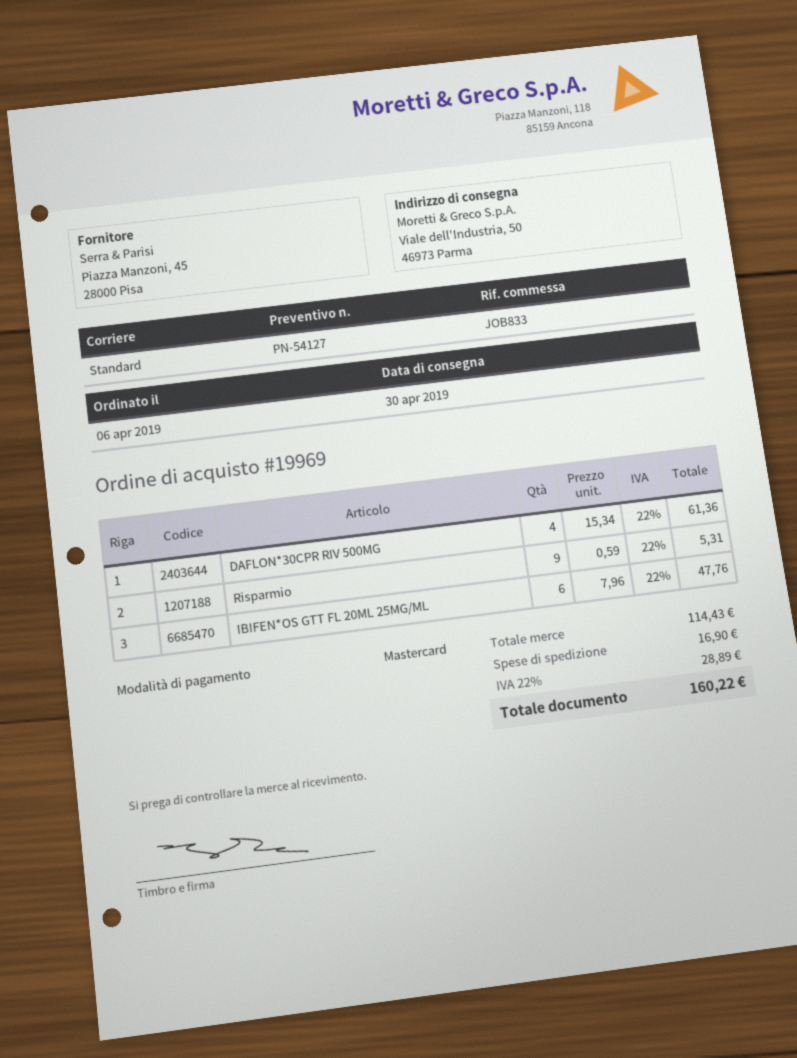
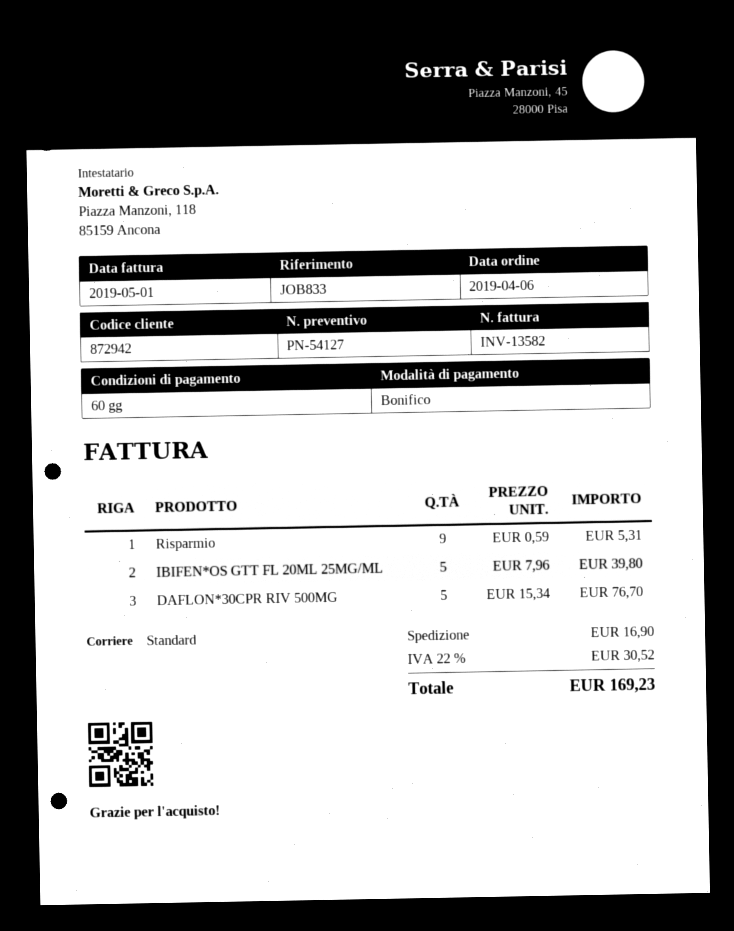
payment method: Mastercard -> bank transfer
DAFLON*30CPR RIV 500MG: 4 x 15.34 = 61.36 -> 5 x 15.34 = 76.70
IBIFEN*OS GTT FL 20ML 25MG/ML: 6 x 7.96 = 47.76 -> 5 x 7.96 = 39.80
tax: 22% = 28.89 -> 22% = 30.52
total: 160.22 -> 169.23

